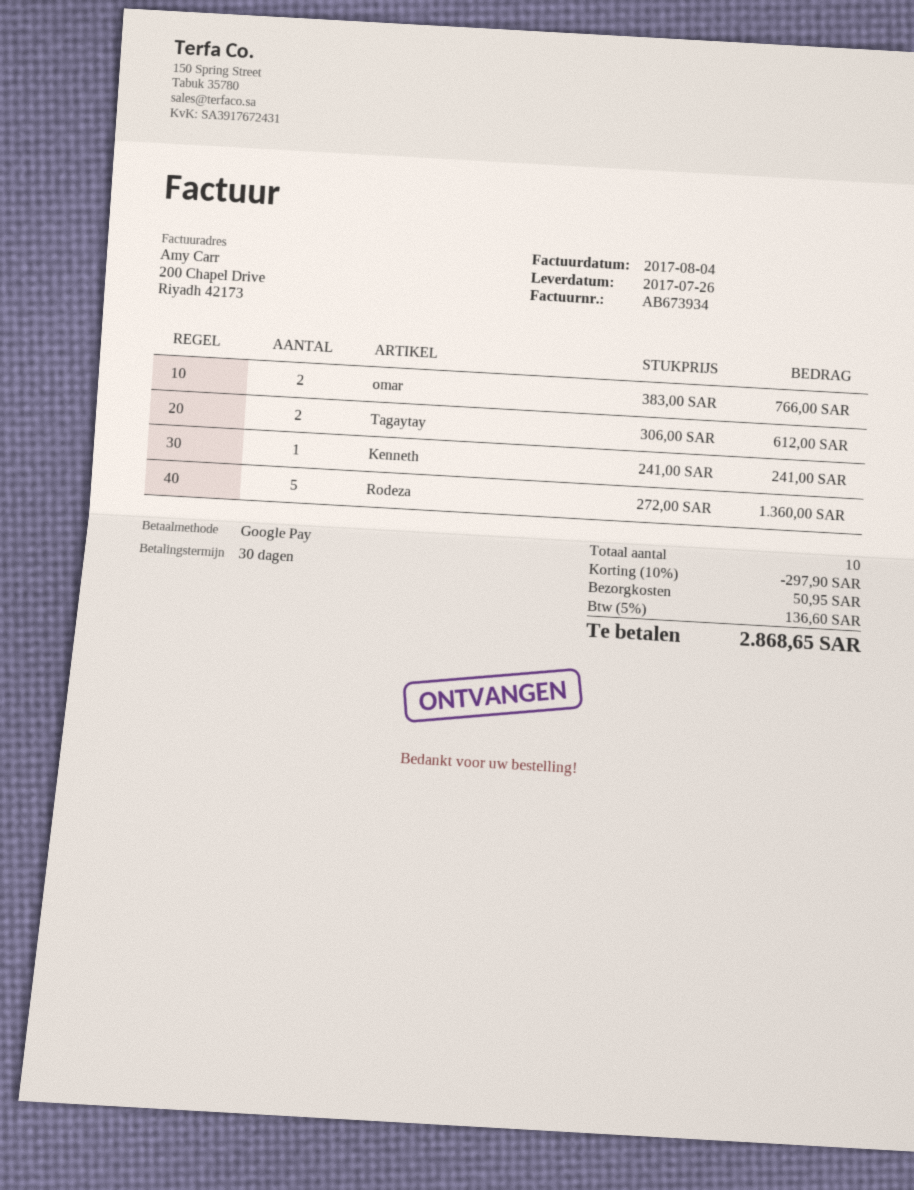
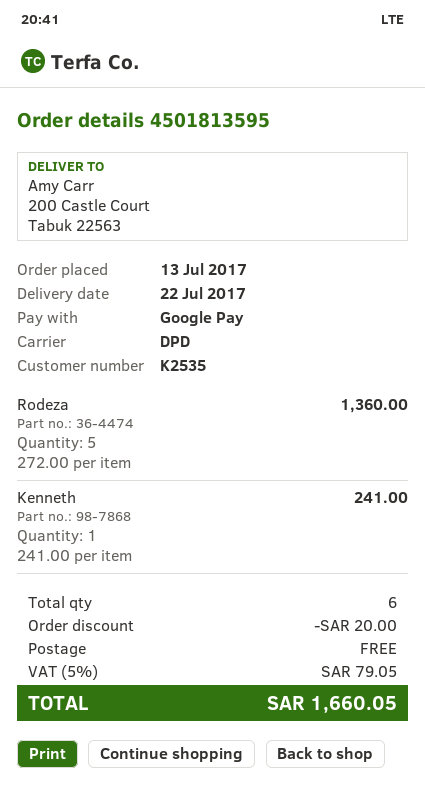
delivery date: 2017-07-26 -> 2017-07-22
omar: 2 x 383.00 = 766.00 -> none
Tagaytay: 2 x 306.00 = 612.00 -> none
total quantity: 10 -> 6
discount: 297.90 -> 20.00
shipping: 50.95 -> 0.00
tax: 5% = 136.60 -> 5% = 79.05
total: 2868.65 -> 1660.05

